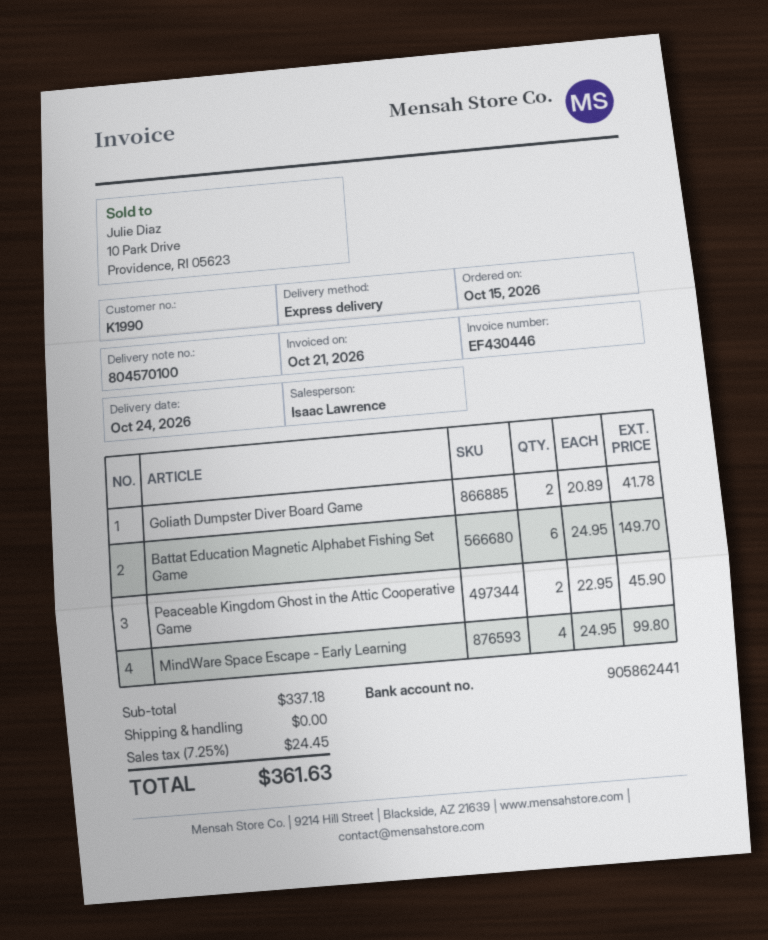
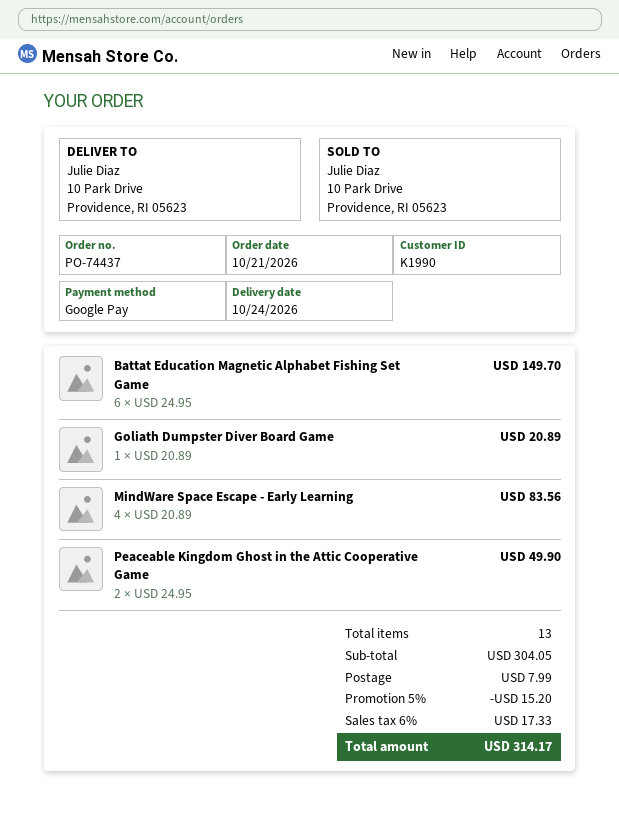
order date: 2026-10-15 -> 2026-10-21
Goliath Dumpster Diver Board Game: 2 x 20.89 = 41.78 -> 1 x 20.89 = 20.89
Peaceable Kingdom Ghost in the Attic Cooperative Game: 2 x 22.95 = 45.90 -> 2 x 24.95 = 49.90
MindWare Space Escape - Early Learning: 4 x 24.95 = 99.80 -> 4 x 20.89 = 83.56
subtotal: 337.18 -> 304.05
discount: none -> 5% = 15.20
shipping: 0.00 -> 7.99
tax: 7.25% = 24.45 -> 6% = 17.33
total: 361.63 -> 314.17

